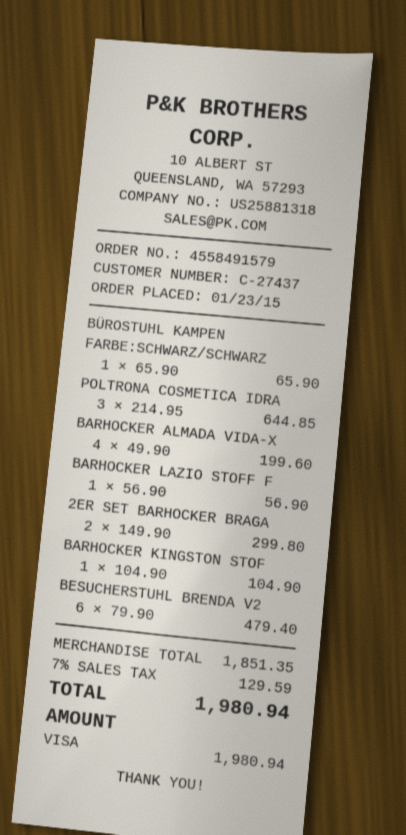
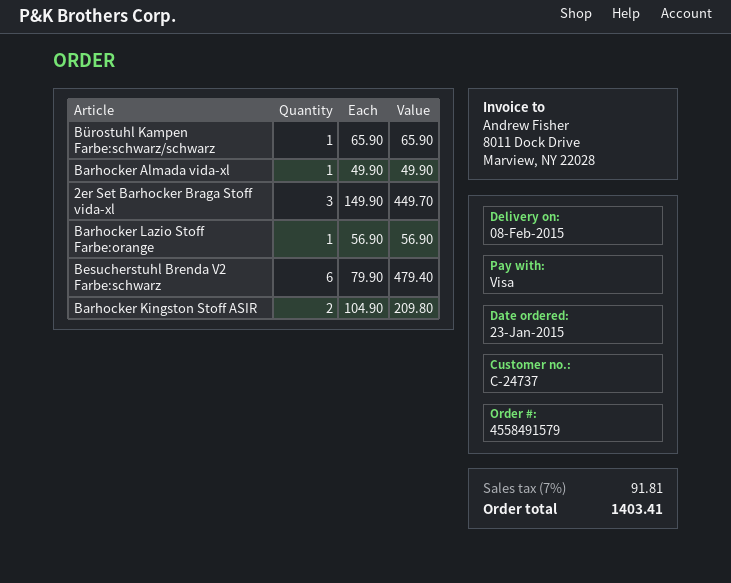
customer number: C-27437 -> C-24737
POLTRONA COSMETICA IDRA: 3 x 214.95 = 644.85 -> none
BARHOCKER ALMADA VIDA-X: 4 x 49.90 = 199.60 -> 1 x 49.90 = 49.90
2ER SET BARHOCKER BRAGA: 2 x 149.90 = 299.80 -> 3 x 149.90 = 449.70
BARHOCKER KINGSTON STOF: 1 x 104.90 = 104.90 -> 2 x 104.90 = 209.80
tax: 7% = 129.59 -> 7% = 91.81
total: 1980.94 -> 1403.41

